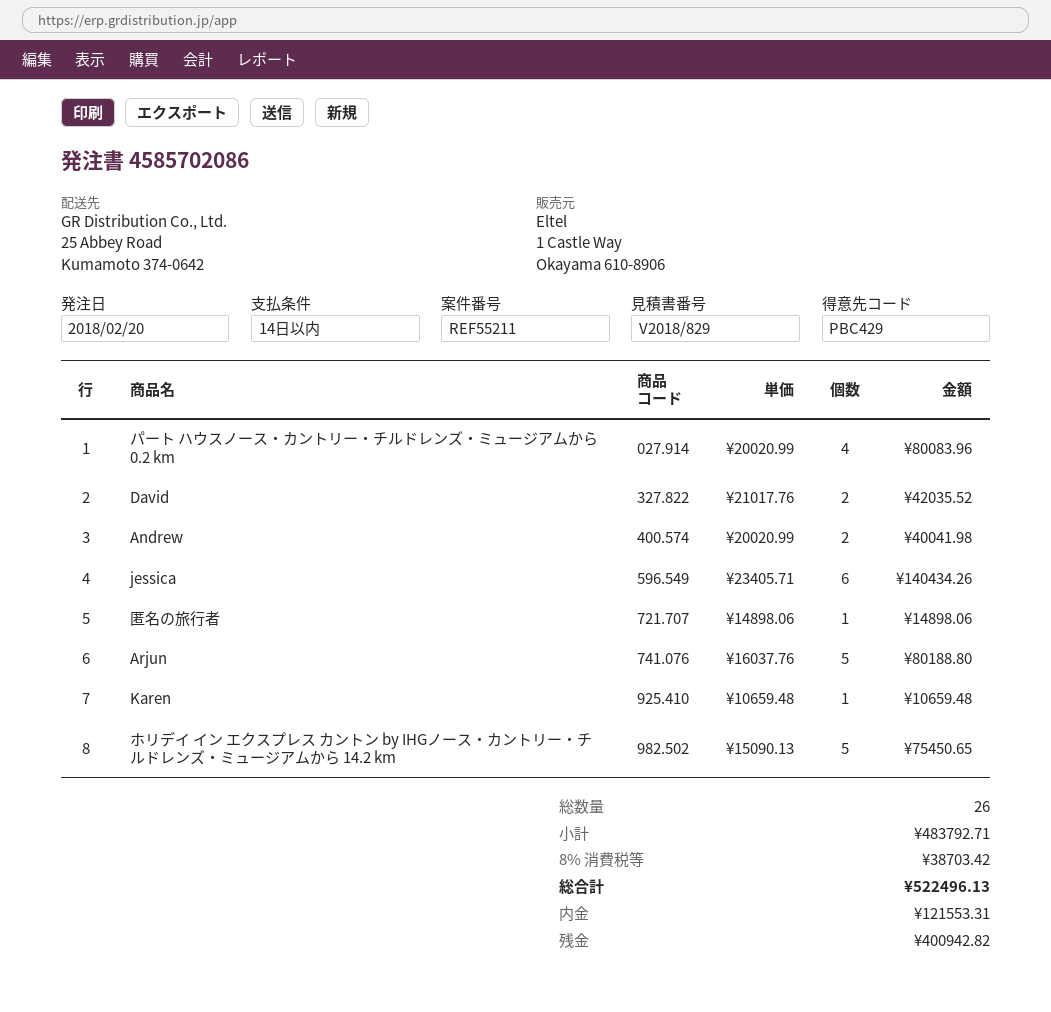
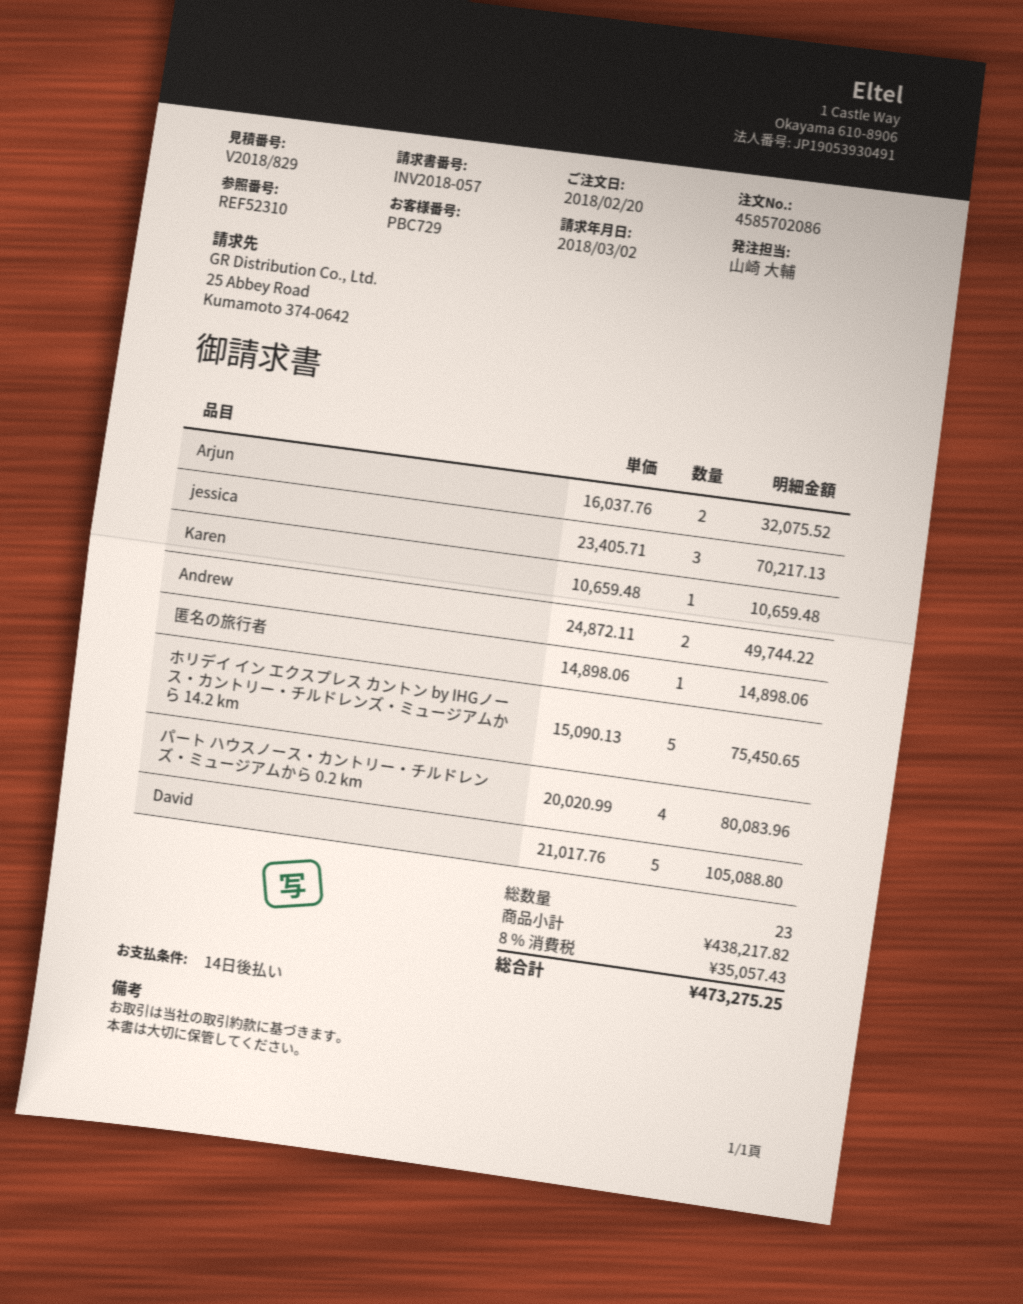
customer number: PBC429 -> PBC729
reference: REF55211 -> REF52310
David: 2 x 21017.76 = 42035.52 -> 5 x 21017.76 = 105088.80
Andrew: 2 x 20020.99 = 40041.98 -> 2 x 24872.11 = 49744.22
jessica: 6 x 23405.71 = 140434.26 -> 3 x 23405.71 = 70217.13
Arjun: 5 x 16037.76 = 80188.80 -> 2 x 16037.76 = 32075.52
total quantity: 26 -> 23
subtotal: 483792.71 -> 438217.82
tax: 8% = 38703.42 -> 8% = 35057.43
total: 522496.13 -> 473275.25

